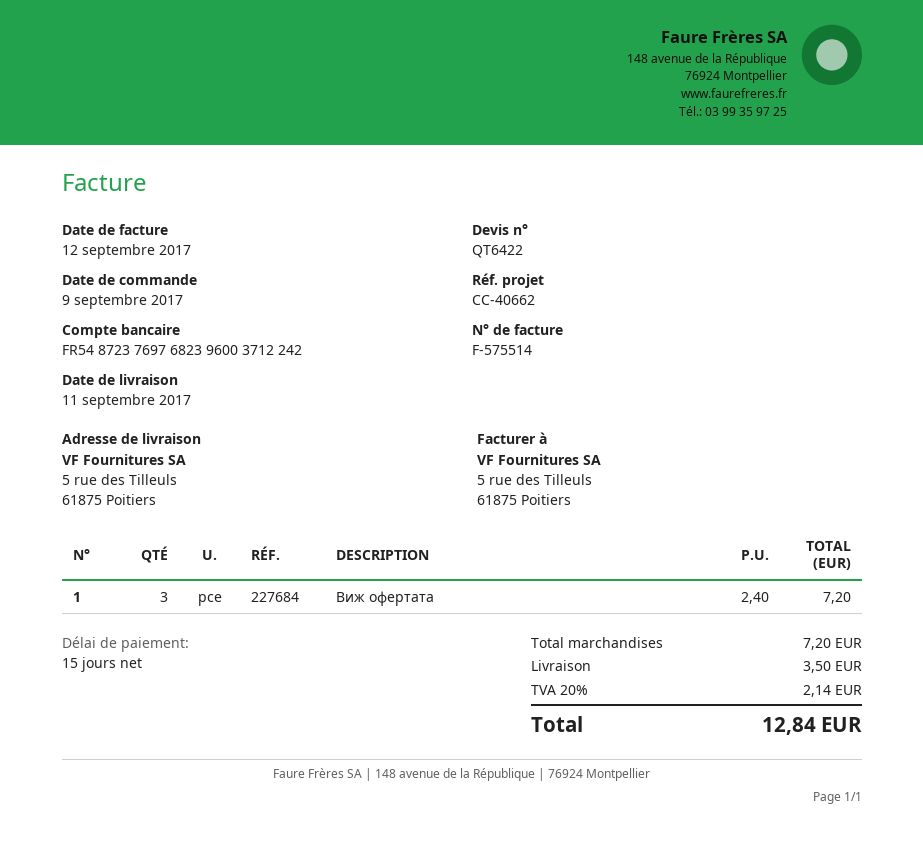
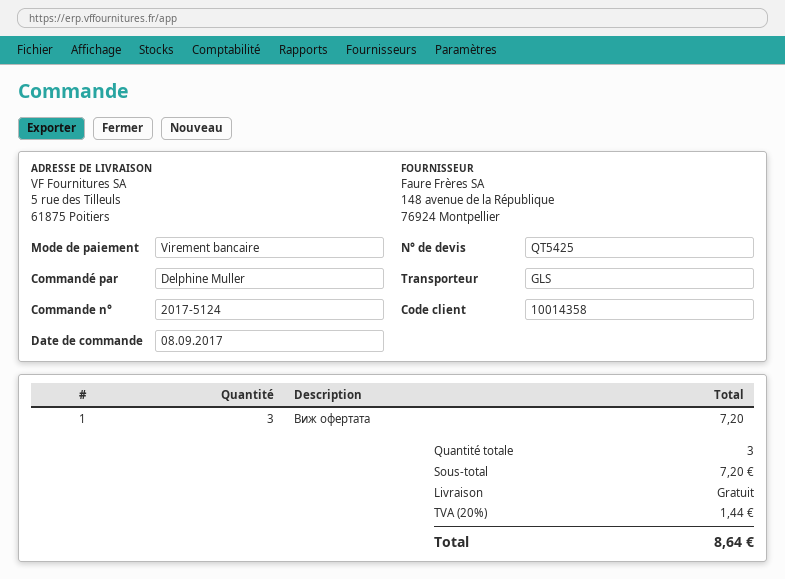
quote number: QT6422 -> QT5425
order date: 2017-09-09 -> 2017-09-08
shipping: 3.50 -> 0.00
tax: 20% = 2.14 -> 20% = 1.44
total: 12.84 -> 8.64

